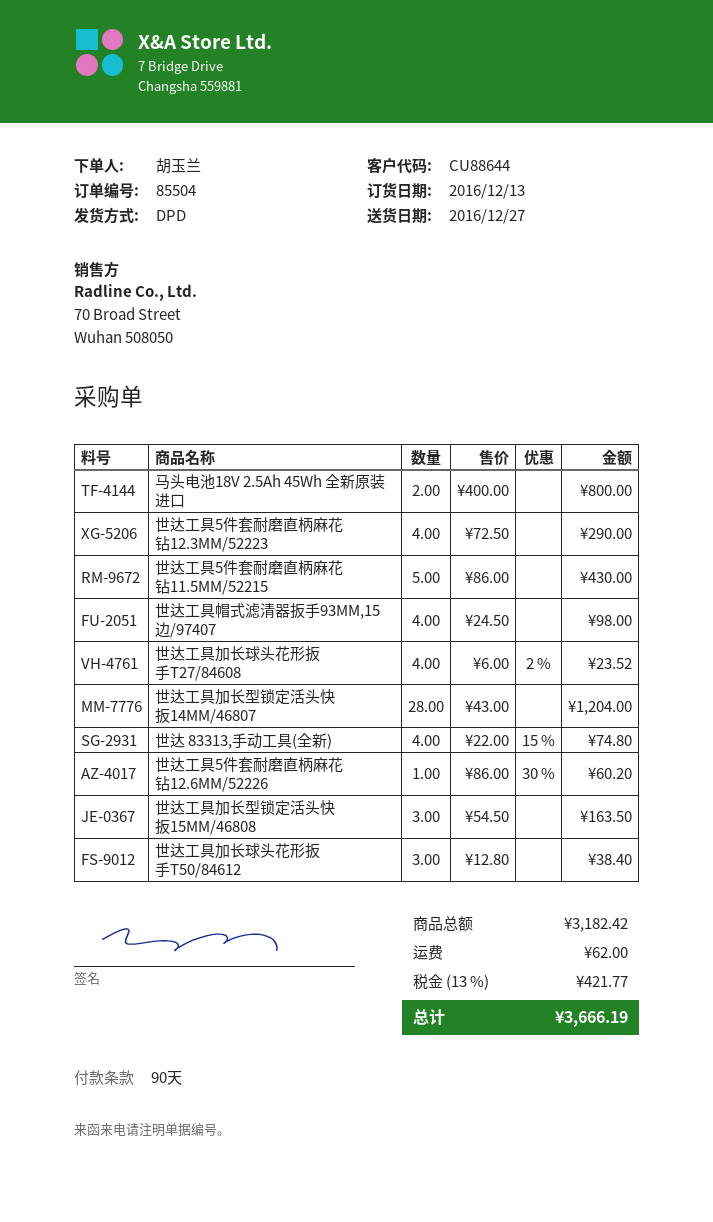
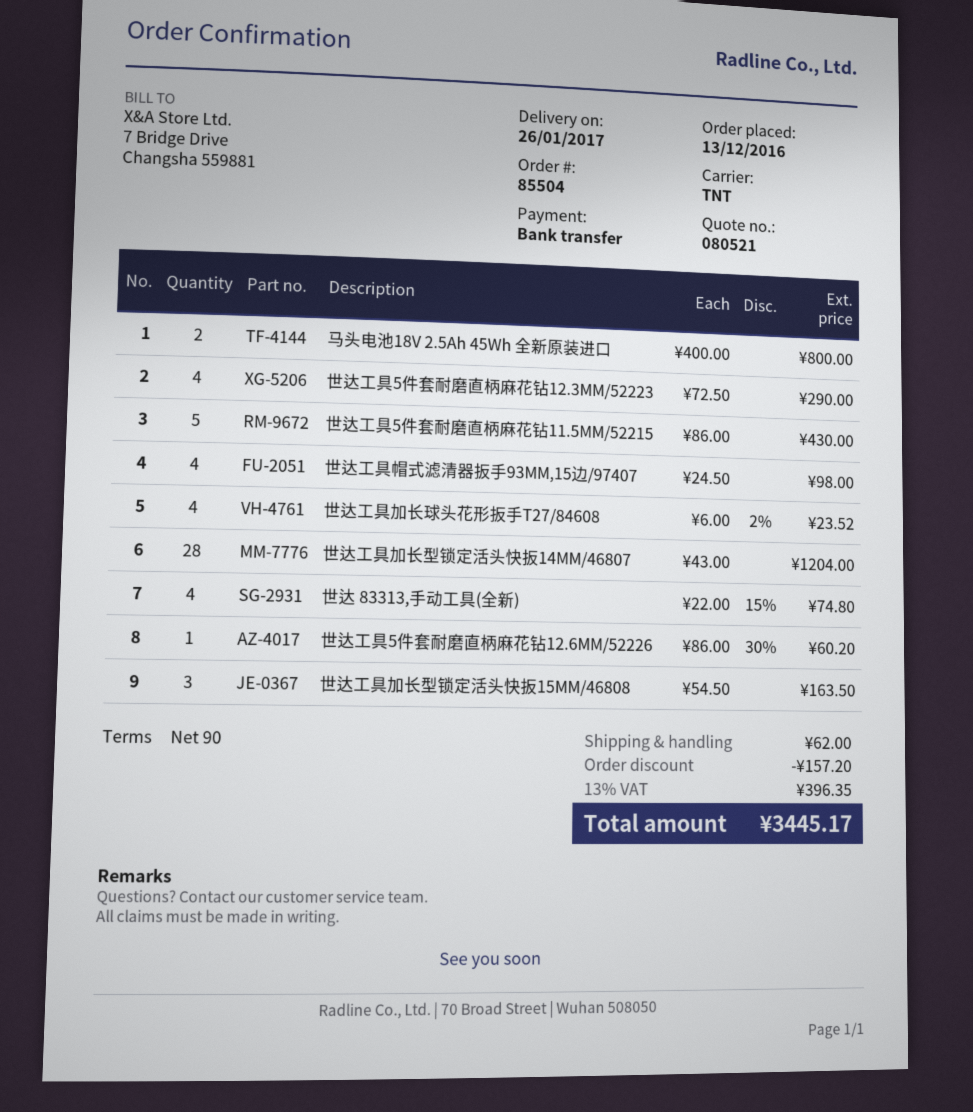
delivery date: 2016-12-27 -> 2017-01-26
shipping method: DPD -> TNT
世达工具加长球头花形扳手T50/84612: 3 x 12.80 = 38.40 -> none
discount: none -> 157.20
tax: 13% = 421.77 -> 13% = 396.35
total: 3666.19 -> 3445.17

